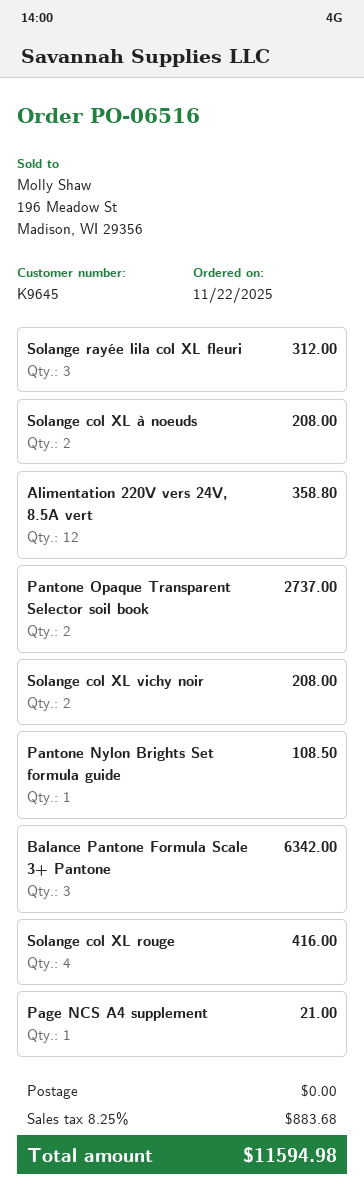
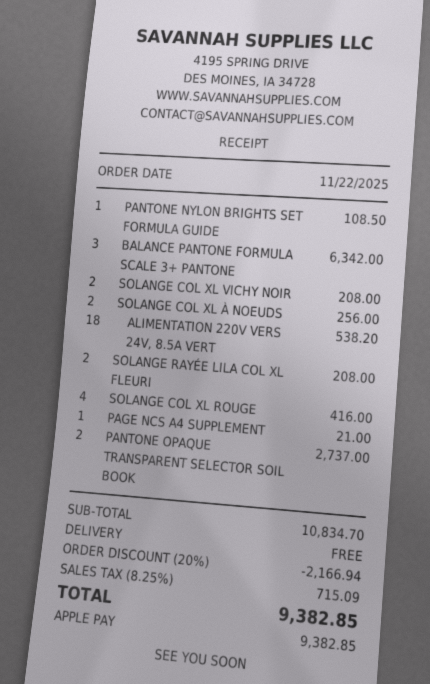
Solange rayée lila col XL fleuri: 3 for 312.00 -> 2 for 208.00
Solange col XL à noeuds: 2 for 208.00 -> 2 for 256.00
Alimentation 220V vers 24V, 8.5A vert: 12 for 358.80 -> 18 for 538.20
discount: none -> 20% = 2166.94
tax: 8.25% = 883.68 -> 8.25% = 715.09
total: 11594.98 -> 9382.85

